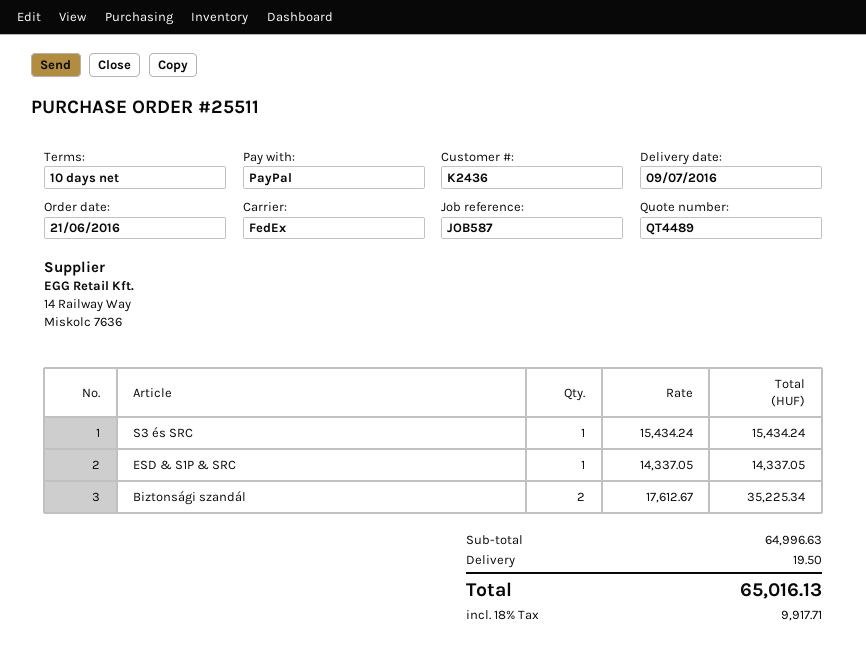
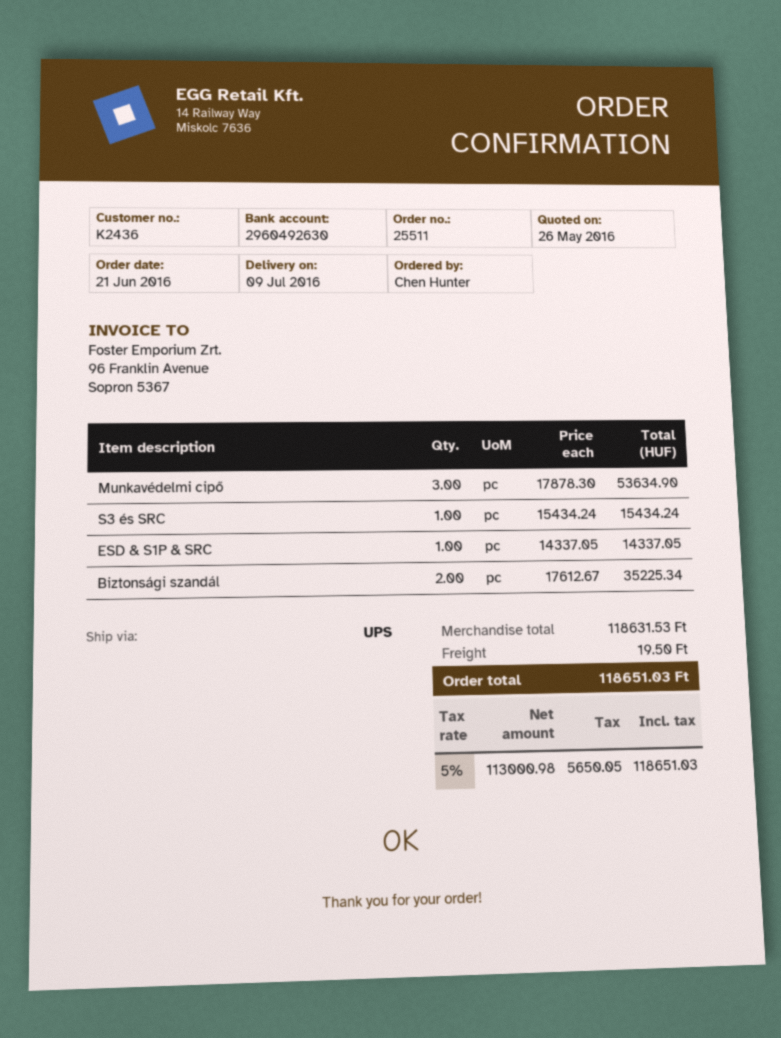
shipping method: FedEx -> UPS
Munkavédelmi cipő: none -> 3 x 17878.30 = 53634.90
subtotal: 64996.63 -> 118631.53
tax: 18% = 9917.71 -> 5% = 5650.05
total: 65016.13 -> 118651.03

